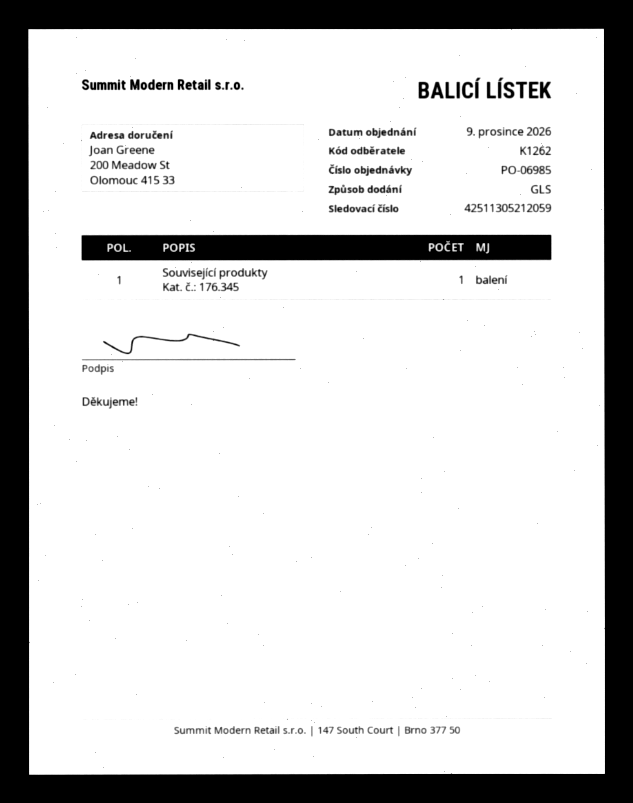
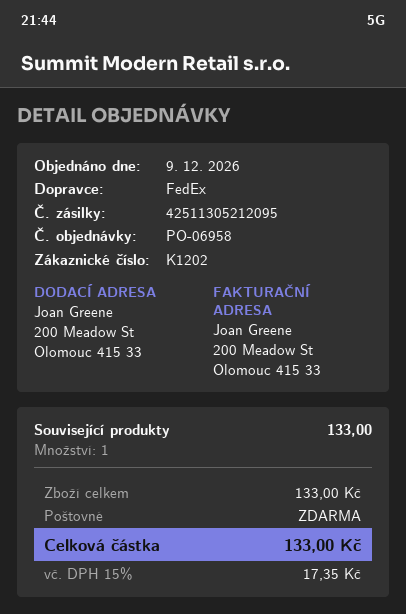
order number: PO-06985 -> PO-06958
customer number: K1262 -> K1202
shipping method: GLS -> FedEx
tracking number: 42511305212059 -> 42511305212095

